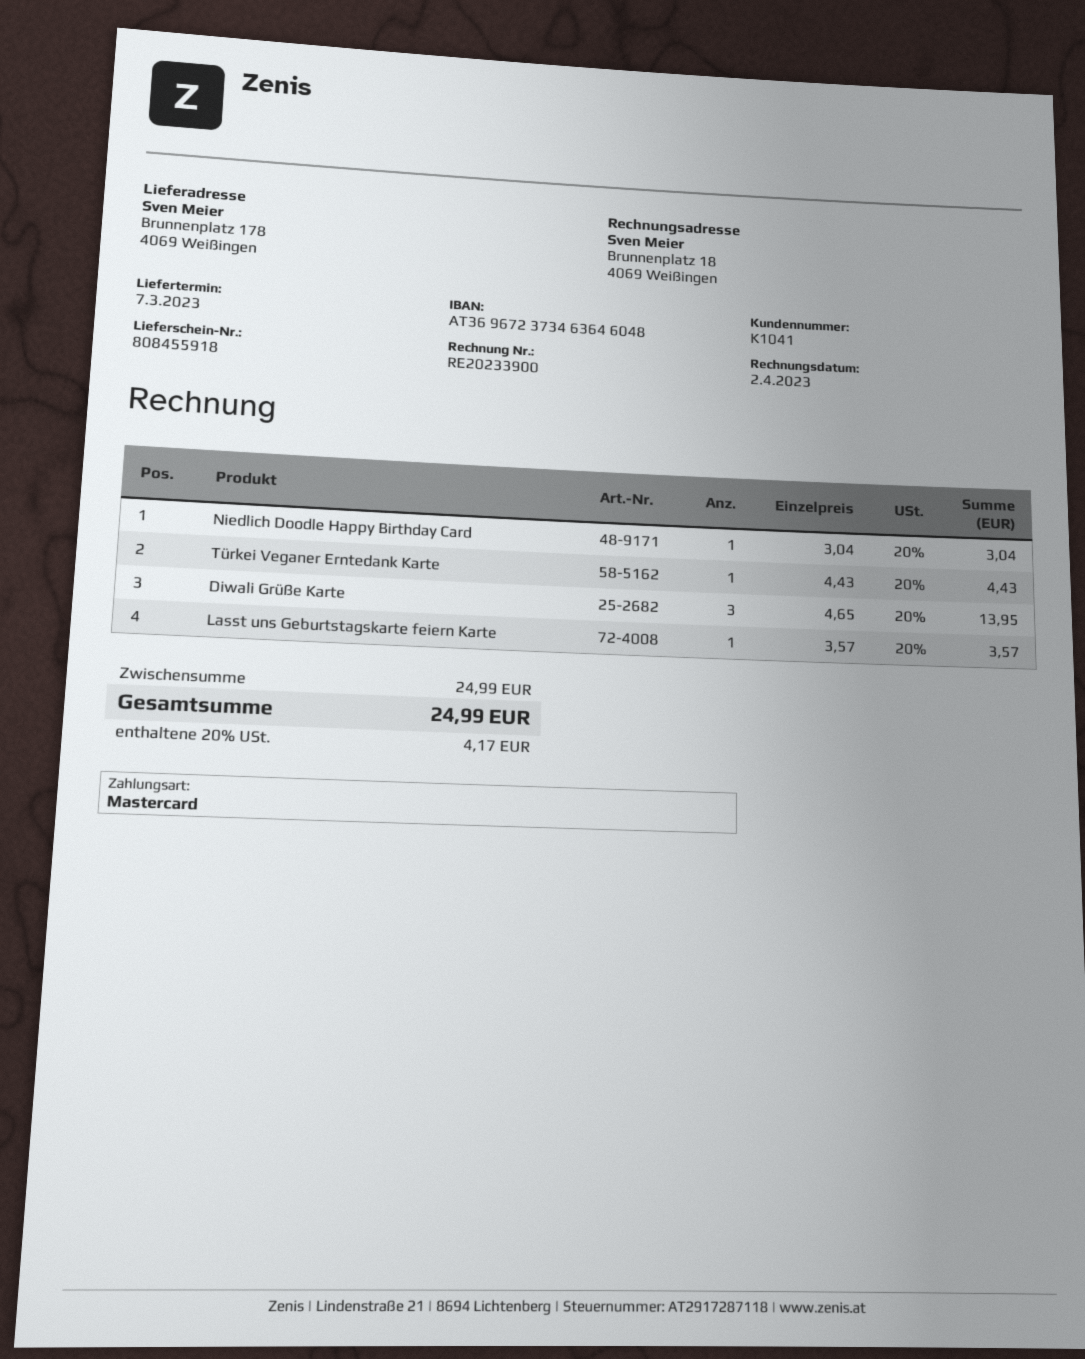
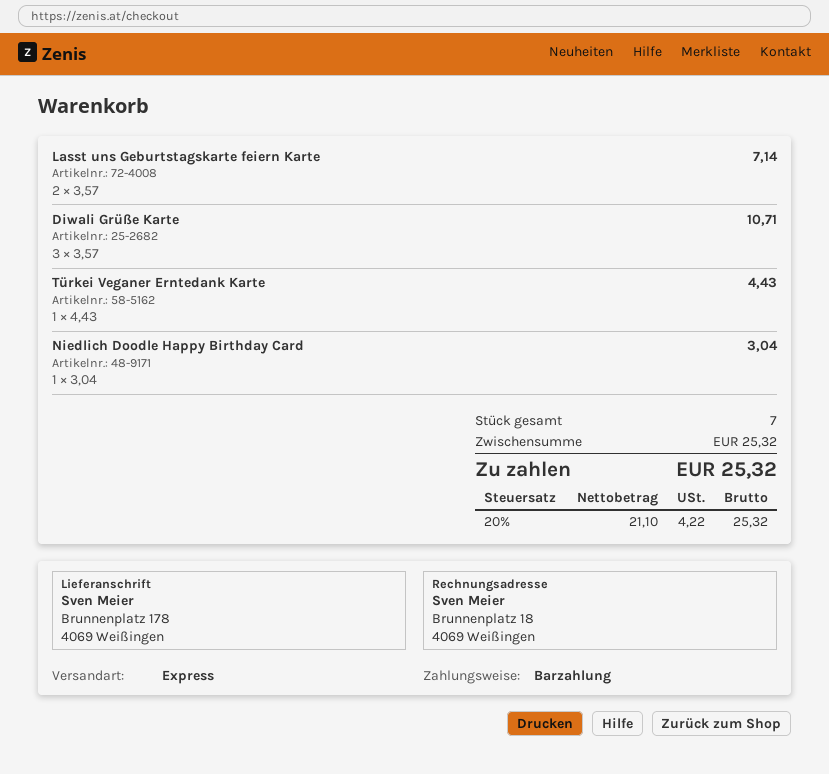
payment method: Mastercard -> cash
Diwali Grüße Karte: 3 x 4.65 = 13.95 -> 3 x 3.57 = 10.71
Lasst uns Geburtstagskarte feiern Karte: 1 x 3.57 = 3.57 -> 2 x 3.57 = 7.14
subtotal: 24.99 -> 25.32
tax: 20% = 4.17 -> 20% = 4.22
total: 24.99 -> 25.32

